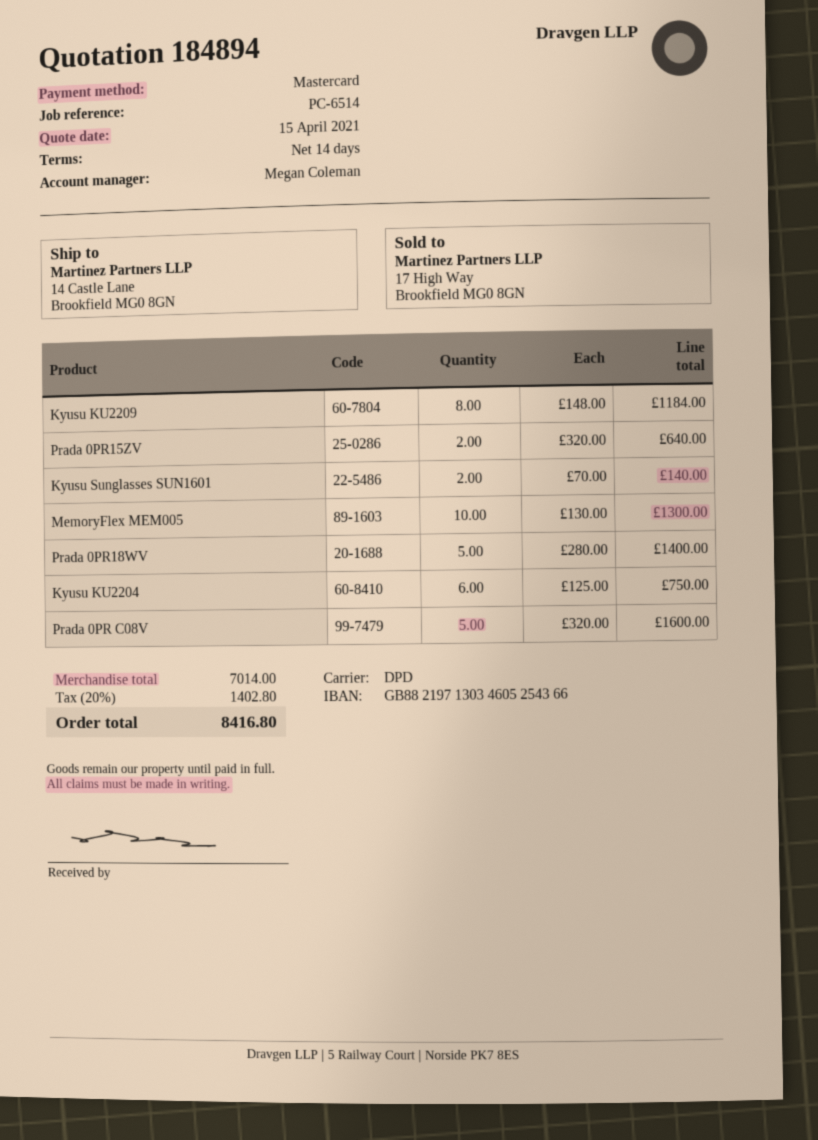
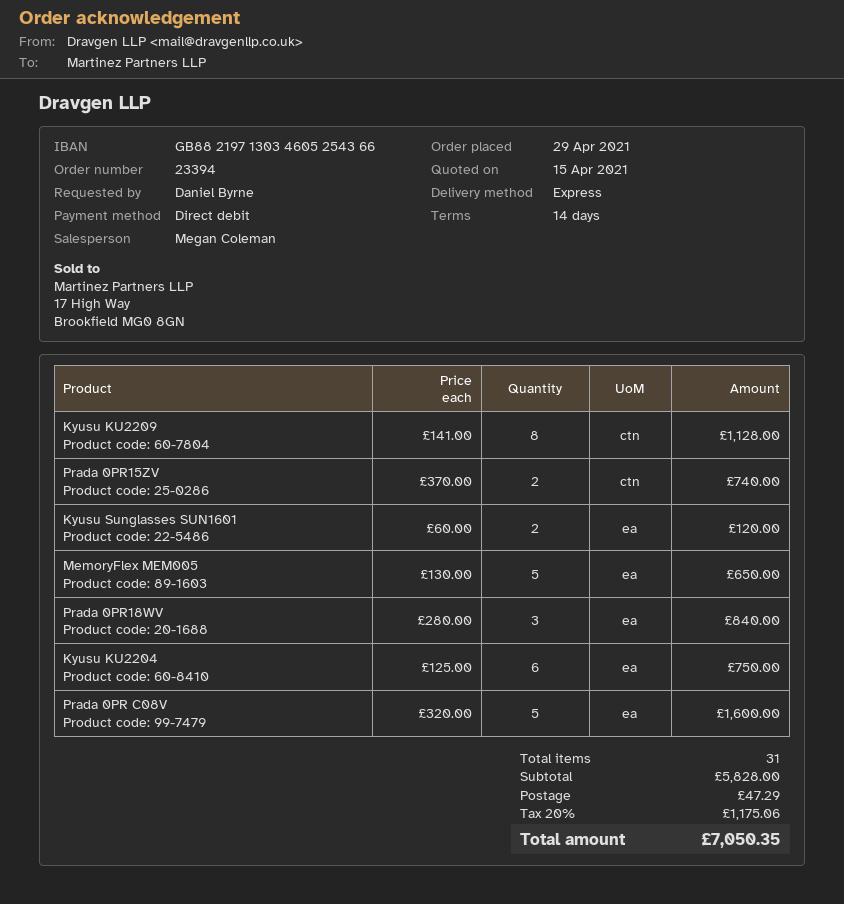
payment method: Mastercard -> direct debit
shipping method: DPD -> express
Kyusu KU2209: 8 x 148.00 = 1184.00 -> 8 x 141.00 = 1128.00
Prada 0PR15ZV: 2 x 320.00 = 640.00 -> 2 x 370.00 = 740.00
Kyusu Sunglasses SUN1601: 2 x 70.00 = 140.00 -> 2 x 60.00 = 120.00
MemoryFlex MEM005: 10 x 130.00 = 1300.00 -> 5 x 130.00 = 650.00
Prada 0PR18WV: 5 x 280.00 = 1400.00 -> 3 x 280.00 = 840.00
subtotal: 7014.00 -> 5828.00
shipping: none -> 47.29
tax: 20% = 1402.80 -> 20% = 1175.06
total: 8416.80 -> 7050.35

